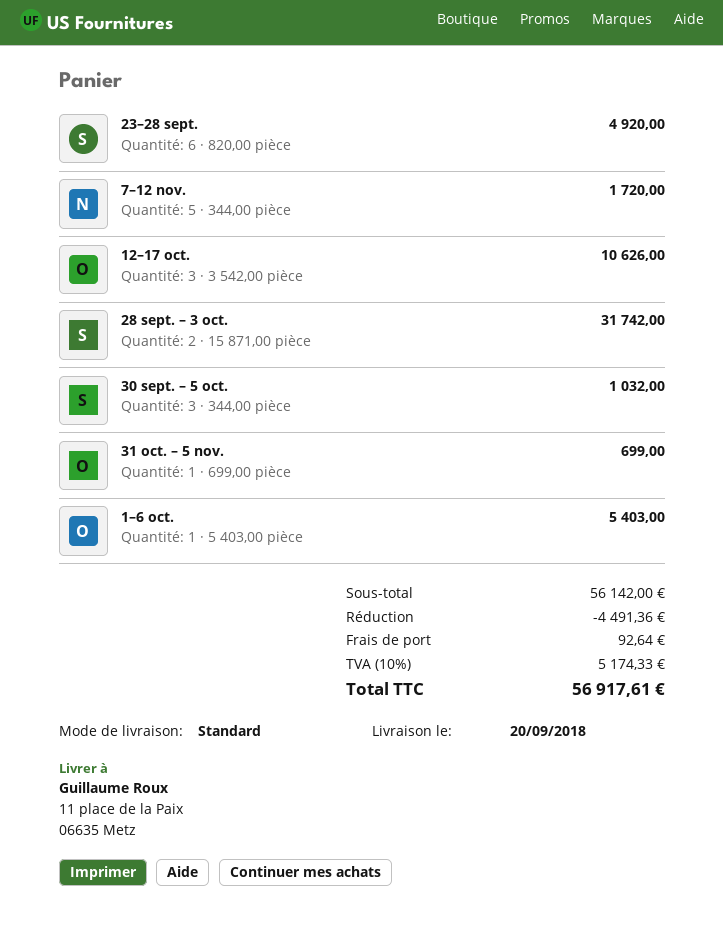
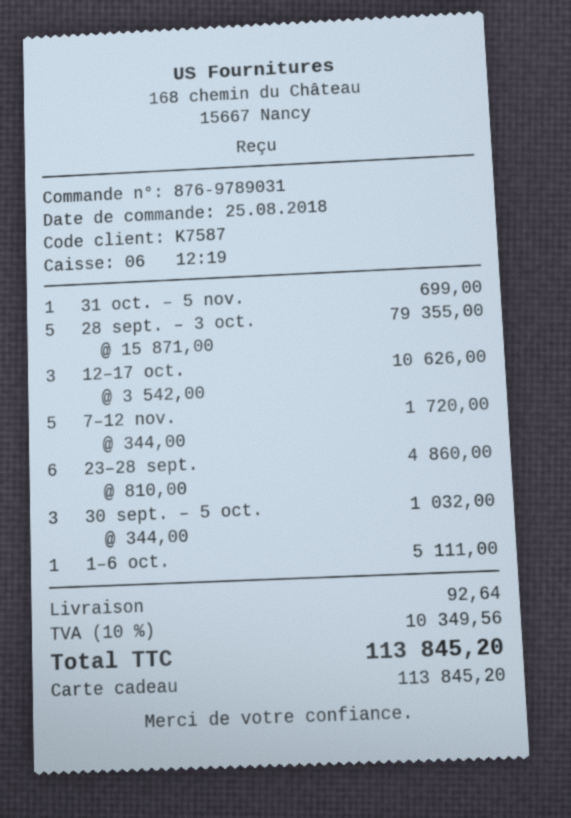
23–28 sept.: 6 x 820.00 = 4920.00 -> 6 x 810.00 = 4860.00
28 sept. – 3 oct.: 2 x 15871.00 = 31742.00 -> 5 x 15871.00 = 79355.00
1–6 oct.: 1 x 5403.00 = 5403.00 -> 1 x 5111.00 = 5111.00
discount: 4491.36 -> none
tax: 10% = 5174.33 -> 10% = 10349.56
total: 56917.61 -> 113845.20

